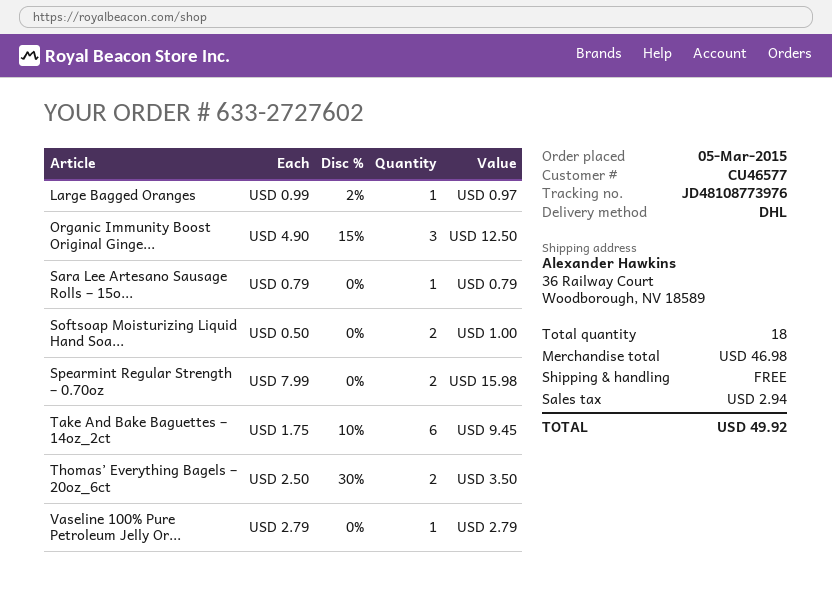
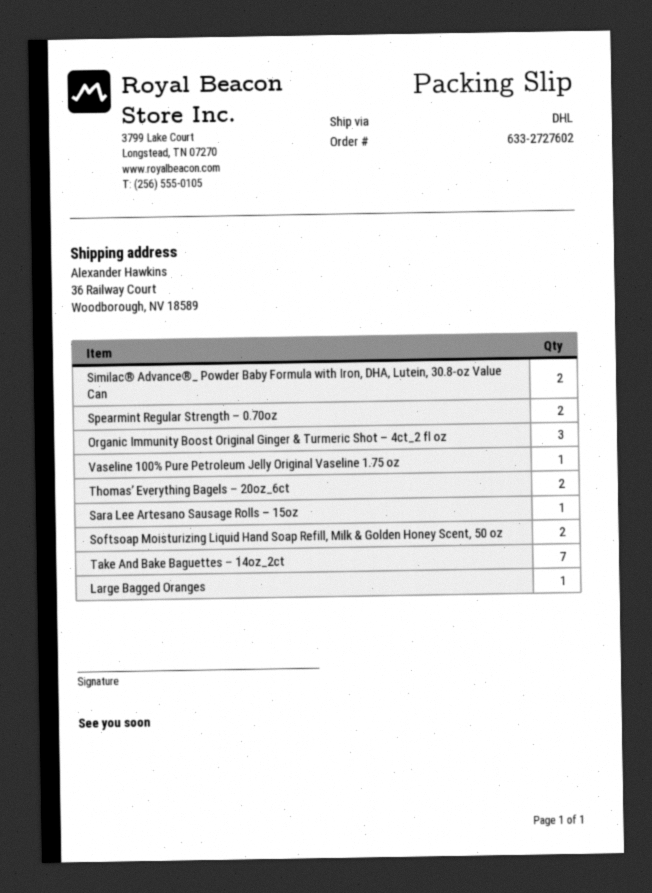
Take And Bake Baguettes – 14oz_2ct: 6 -> 7
Similac® Advance®_ Powder Baby Formula with Iron, DHA, Lutein, 30.8-oz Value Can: none -> 2

